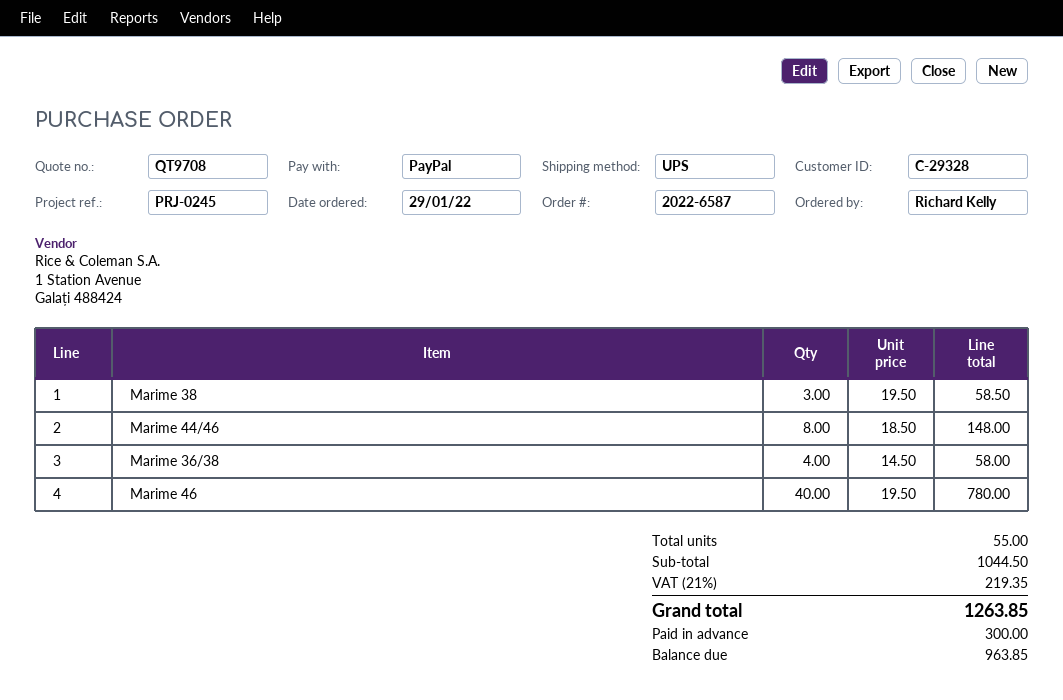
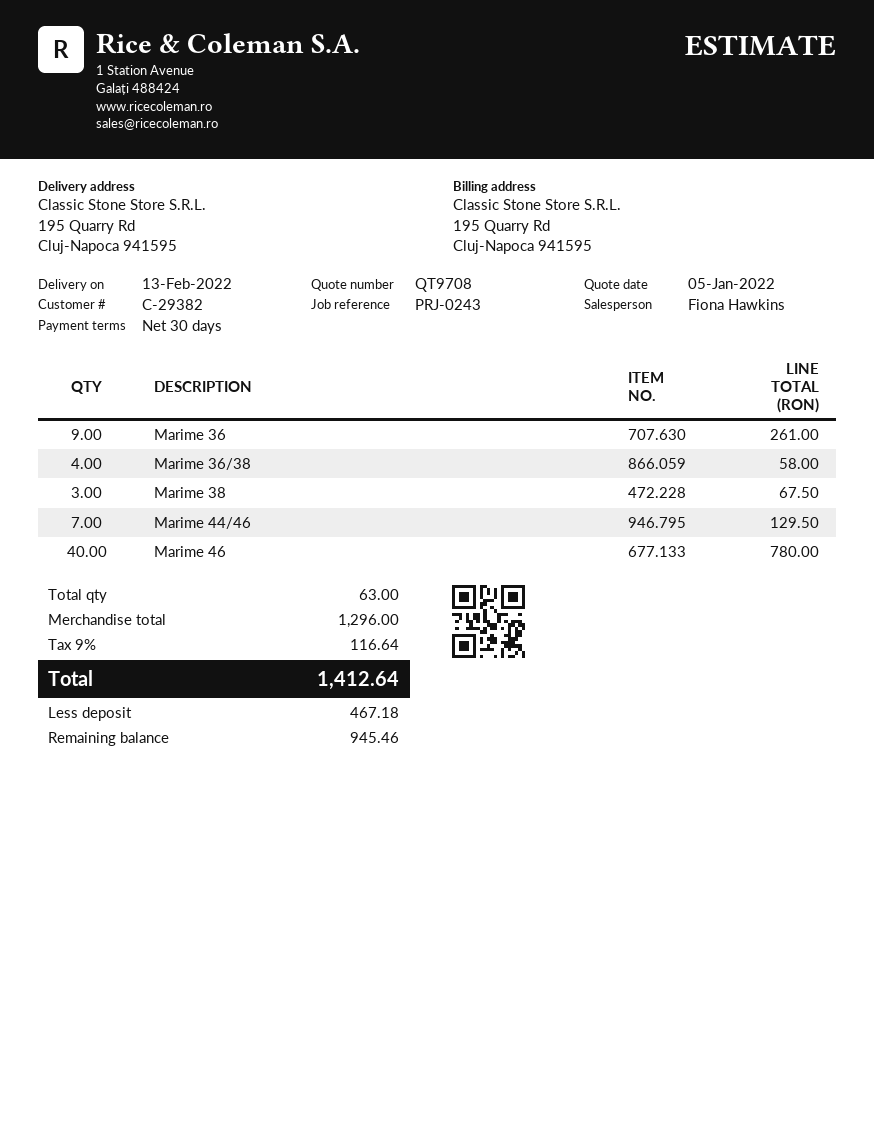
customer number: C-29328 -> C-29382
reference: PRJ-0245 -> PRJ-0243
Marime 38: 3 for 58.50 -> 3 for 67.50
Marime 44/46: 8 for 148.00 -> 7 for 129.50
Marime 36: none -> 9 for 261.00
total quantity: 55 -> 63
subtotal: 1044.50 -> 1296.00
tax: 21% = 219.35 -> 9% = 116.64
total: 1263.85 -> 1412.64
deposit: 300.00 -> 467.18
balance: 963.85 -> 945.46

